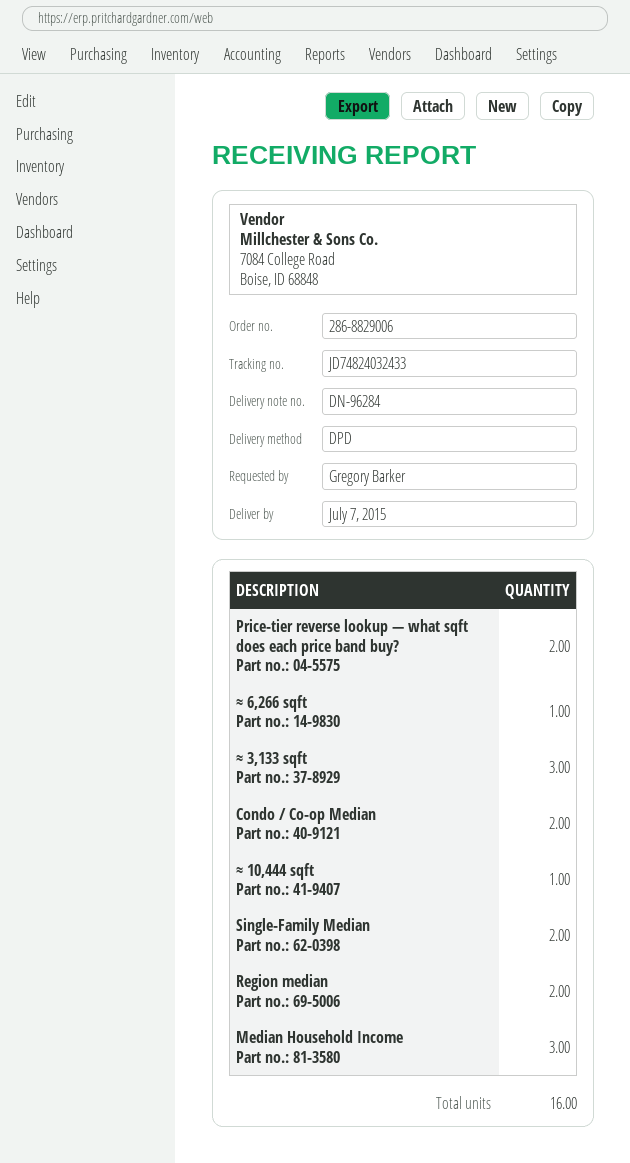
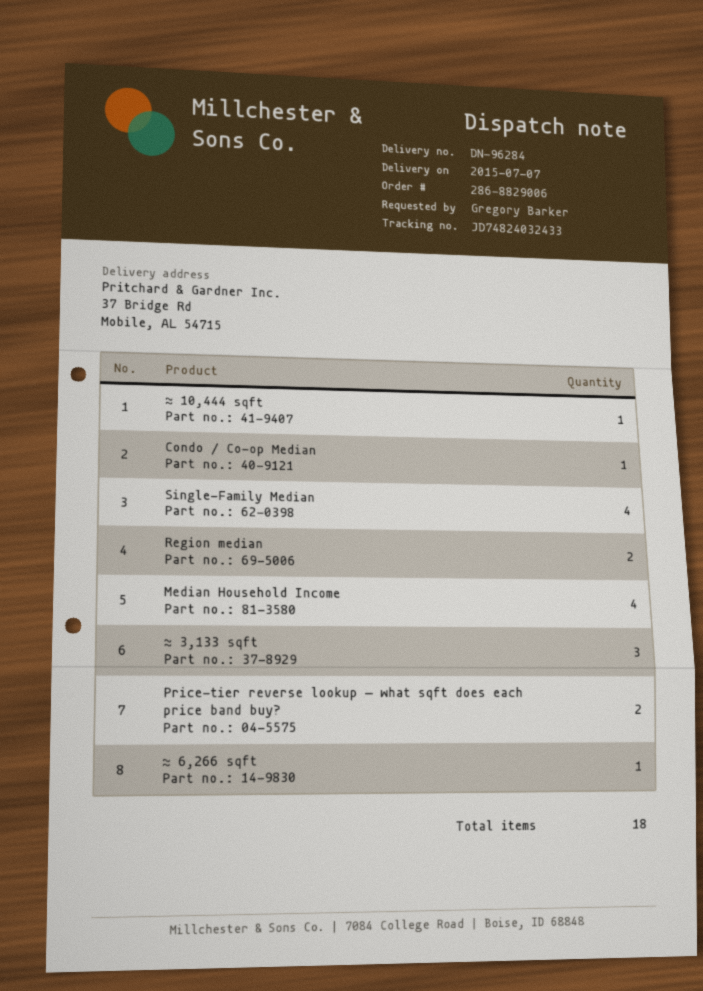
Condo / Co-op Median: 2 -> 1
Single-Family Median: 2 -> 4
Median Household Income: 3 -> 4
total quantity: 16 -> 18

